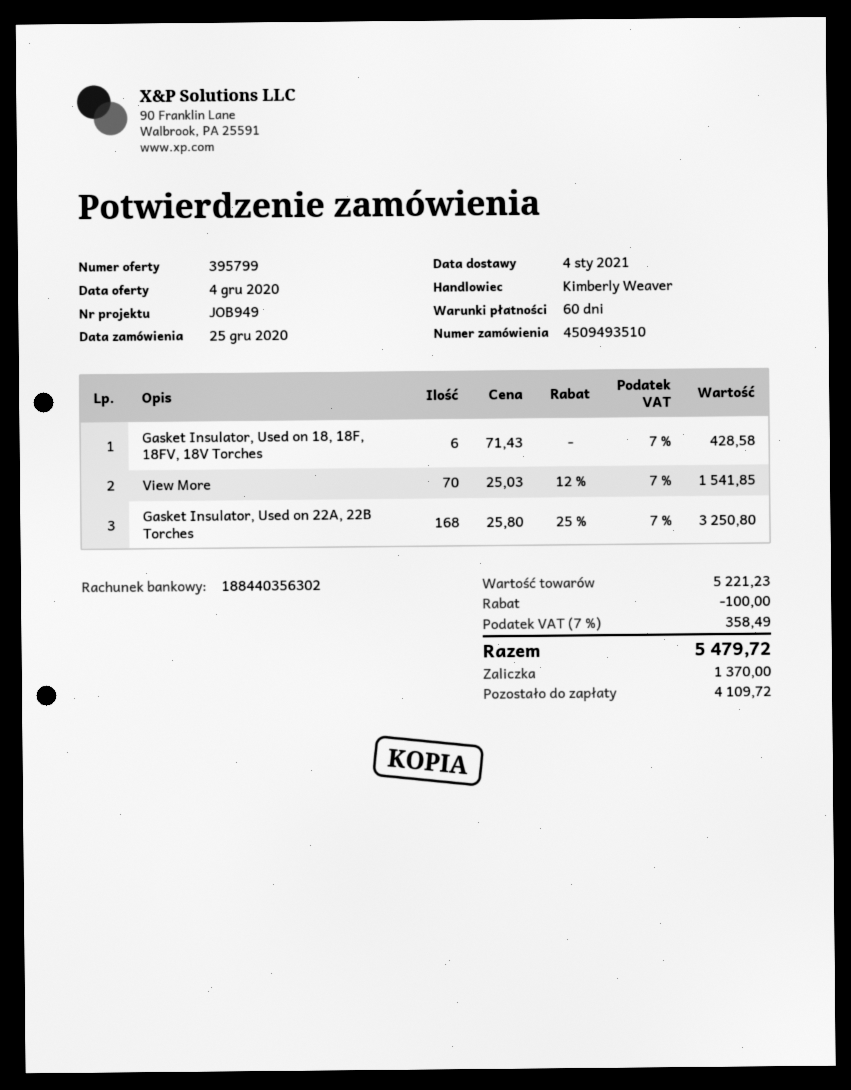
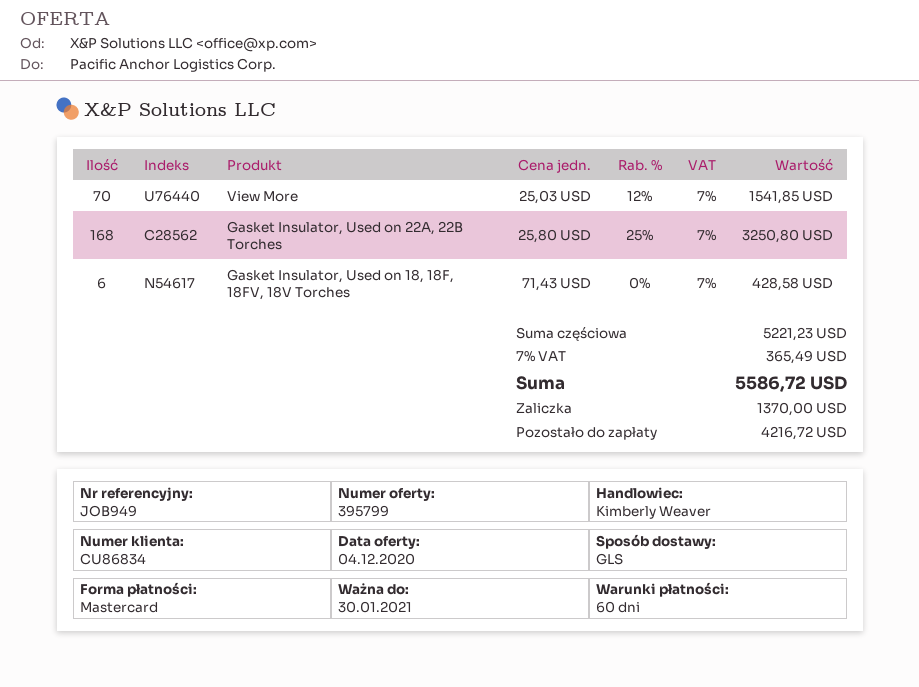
discount: 100.00 -> none
tax: 7% = 358.49 -> 7% = 365.49
total: 5479.72 -> 5586.72
balance: 4109.72 -> 4216.72

